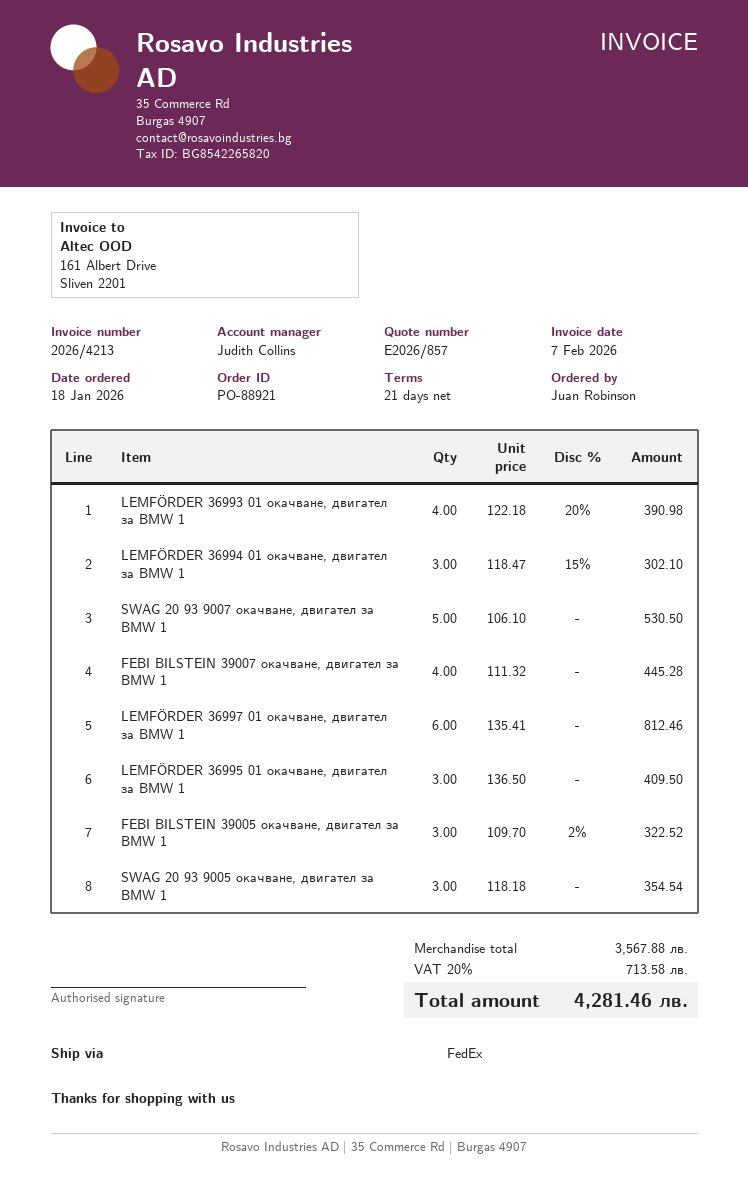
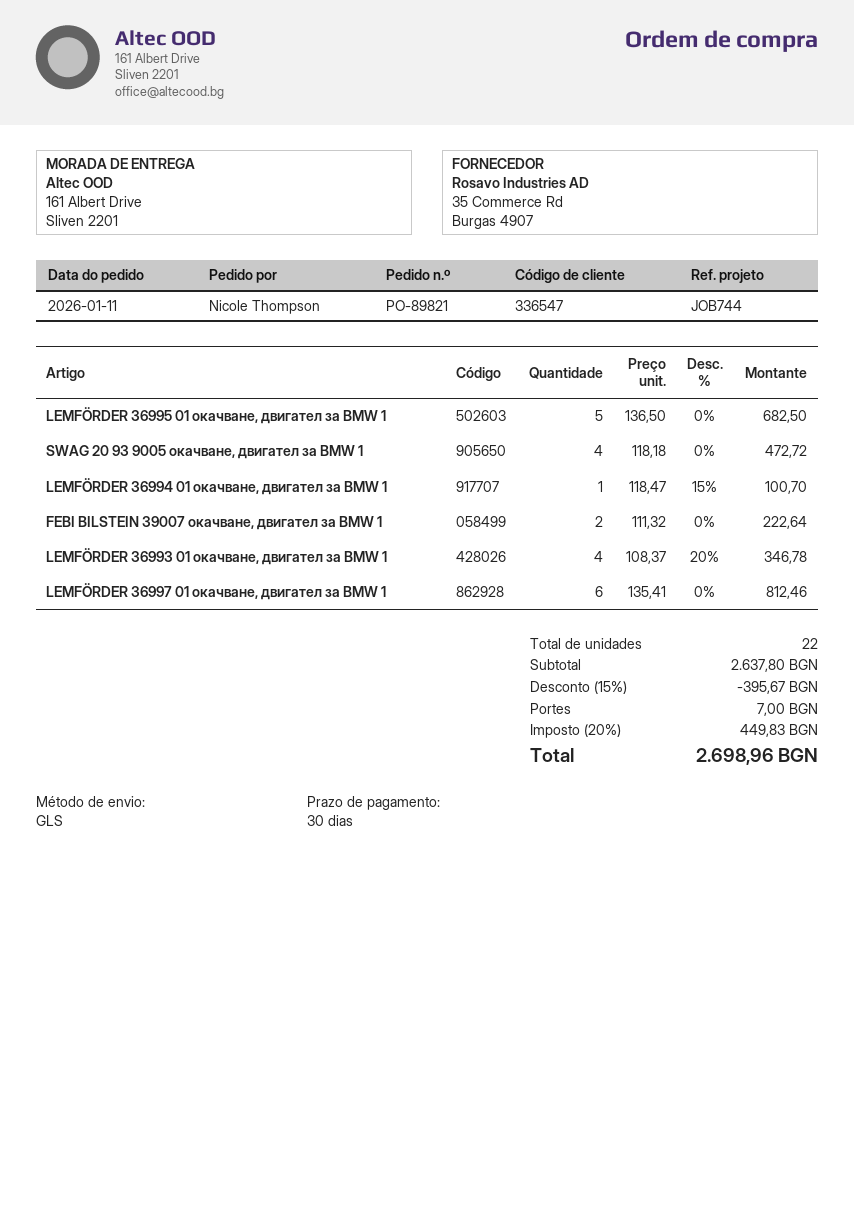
order number: PO-88921 -> PO-89821
order date: 2026-01-18 -> 2026-01-11
payment terms: 21 days -> 30 days
ordered by: Juan Robinson -> Nicole Thompson
shipping method: FedEx -> GLS
LEMFÖRDER 36993 01 окачване, двигател за BMW 1: 4 x 122.18 - 20% = 390.98 -> 4 x 108.37 - 20% = 346.78
LEMFÖRDER 36994 01 окачване, двигател за BMW 1: 3 x 118.47 - 15% = 302.10 -> 1 x 118.47 - 15% = 100.70
SWAG 20 93 9007 окачване, двигател за BMW 1: 5 x 106.10 = 530.50 -> none
FEBI BILSTEIN 39007 окачване, двигател за BMW 1: 4 x 111.32 = 445.28 -> 2 x 111.32 = 222.64
LEMFÖRDER 36995 01 окачване, двигател за BMW 1: 3 x 136.50 = 409.50 -> 5 x 136.50 = 682.50
FEBI BILSTEIN 39005 окачване, двигател за BMW 1: 3 x 109.70 - 2% = 322.52 -> none
SWAG 20 93 9005 окачване, двигател за BMW 1: 3 x 118.18 = 354.54 -> 4 x 118.18 = 472.72
subtotal: 3567.88 -> 2637.80
discount: none -> 15% = 395.67
shipping: none -> 7.00
tax: 20% = 713.58 -> 20% = 449.83
total: 4281.46 -> 2698.96

